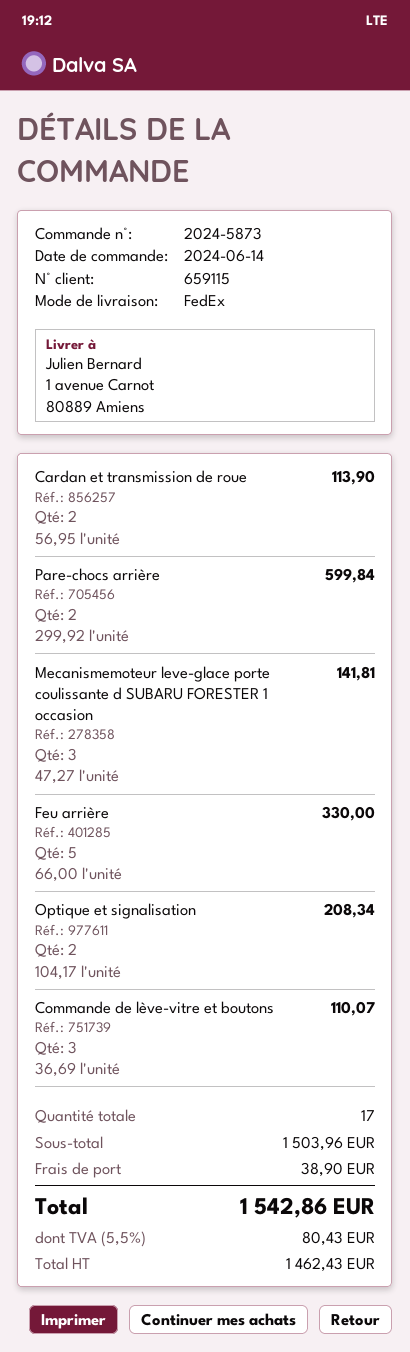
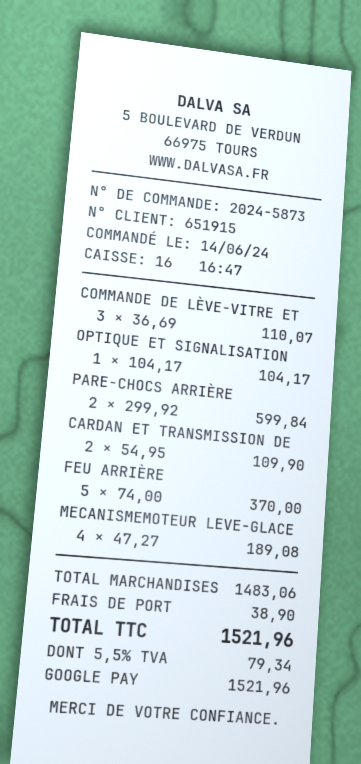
customer number: 659115 -> 651915
Cardan et transmission de roue: 2 x 56.95 = 113.90 -> 2 x 54.95 = 109.90
Mecanismemoteur leve-glace porte coulissante d SUBARU FORESTER 1 occasion: 3 x 47.27 = 141.81 -> 4 x 47.27 = 189.08
Feu arrière: 5 x 66.00 = 330.00 -> 5 x 74.00 = 370.00
Optique et signalisation: 2 x 104.17 = 208.34 -> 1 x 104.17 = 104.17
subtotal: 1503.96 -> 1483.06
tax: 5.5% = 80.43 -> 5.5% = 79.34
total: 1542.86 -> 1521.96

